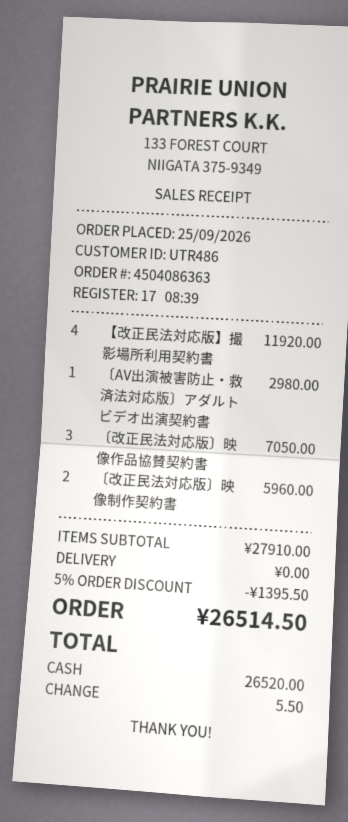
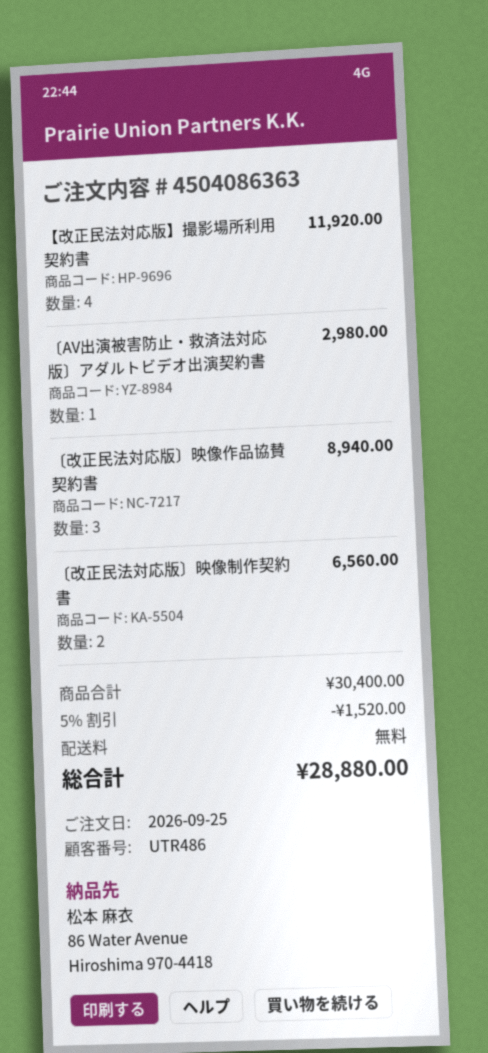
〔改正民法対応版〕映像作品協賛契約書: 3 for 7050.00 -> 3 for 8940.00
〔改正民法対応版〕映像制作契約書: 2 for 5960.00 -> 2 for 6560.00
subtotal: 27910.00 -> 30400.00
discount: 5% = 1395.50 -> 5% = 1520.00
total: 26514.50 -> 28880.00

